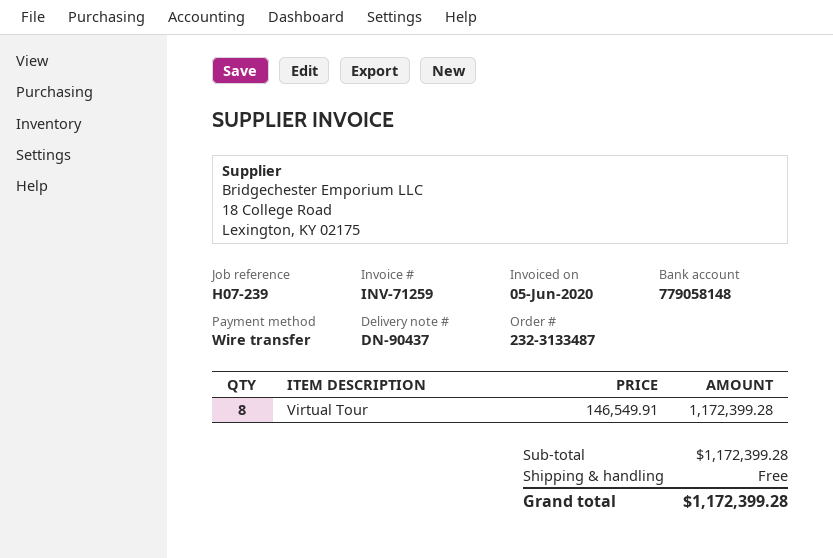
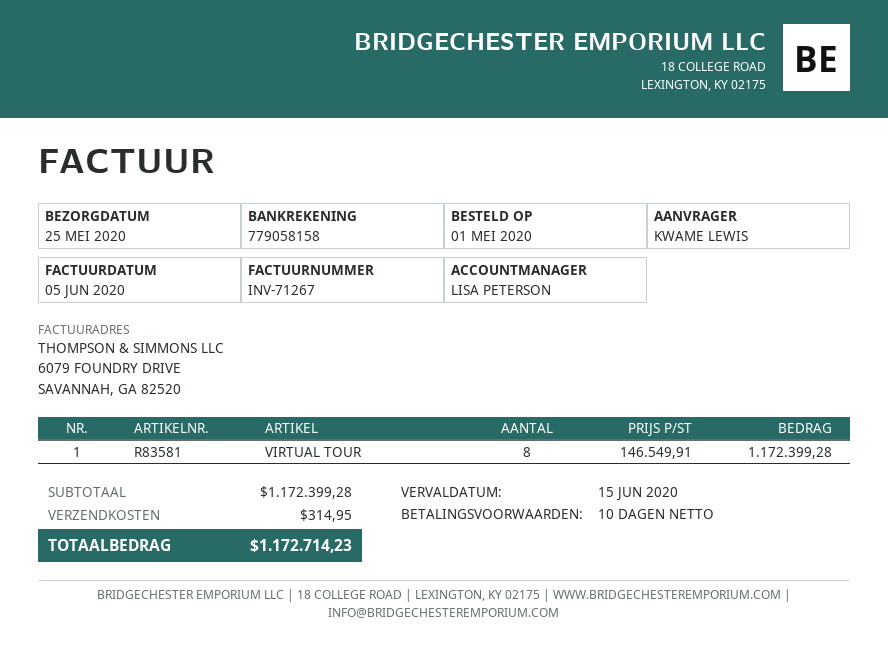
invoice number: INV-71259 -> INV-71267
bank account: 779058148 -> 779058158
shipping: 0.00 -> 314.95
total: 1172399.28 -> 1172714.23

